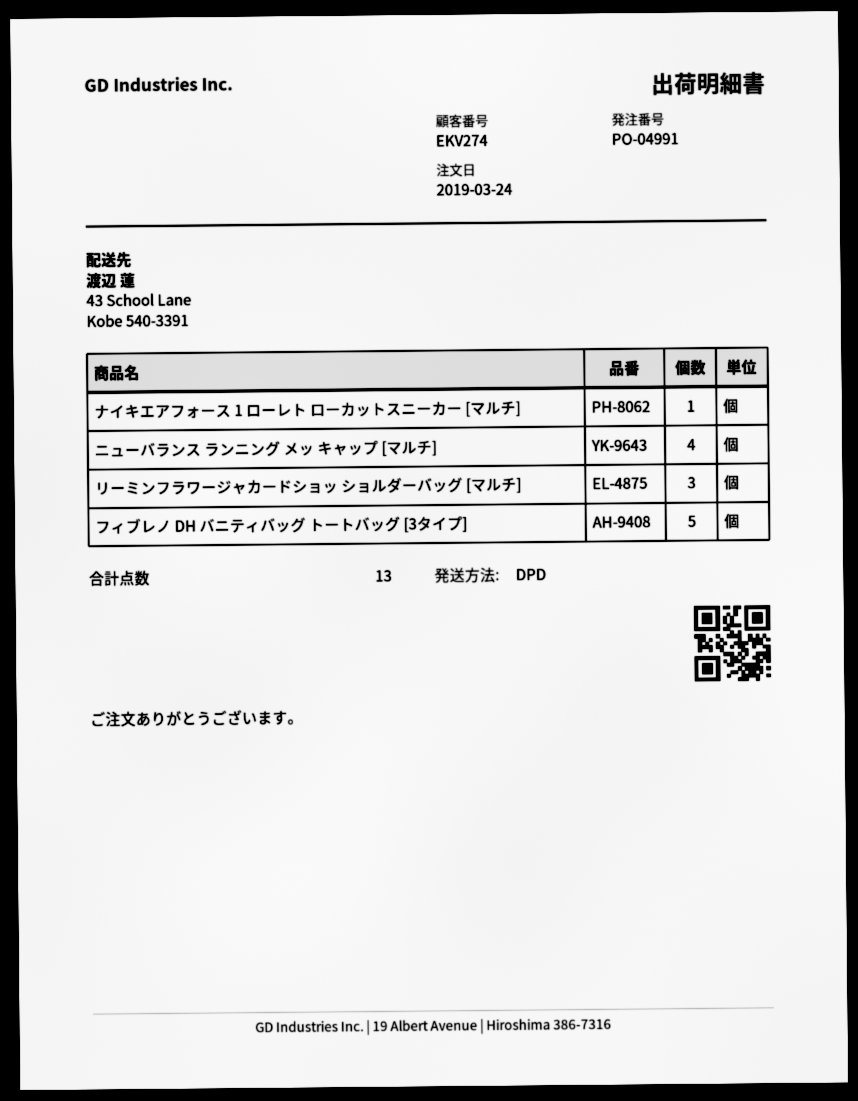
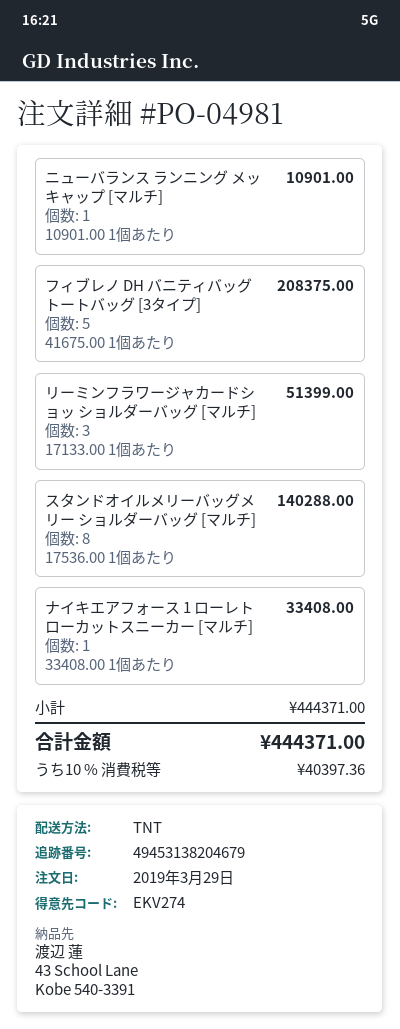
order number: PO-04991 -> PO-04981
order date: 2019-03-24 -> 2019-03-29
shipping method: DPD -> TNT
ニューバランス ランニング メッ キャップ [マルチ]: 4 -> 1
スタンドオイルメリーバッグメリー ショルダーバッグ [マルチ]: none -> 8

